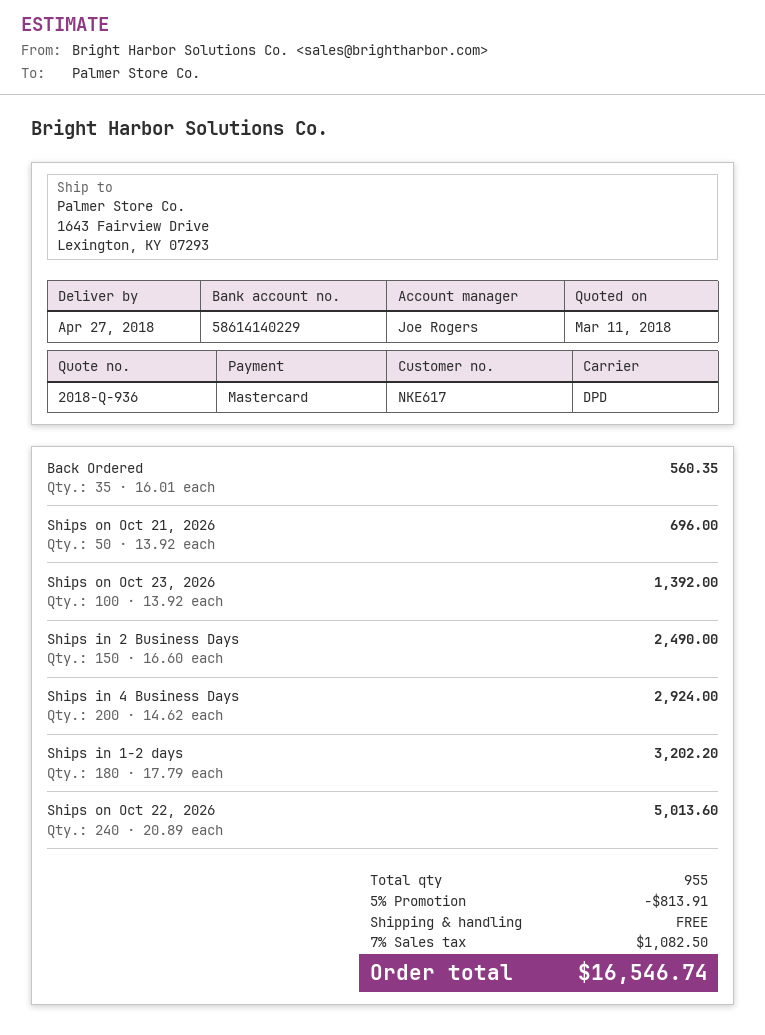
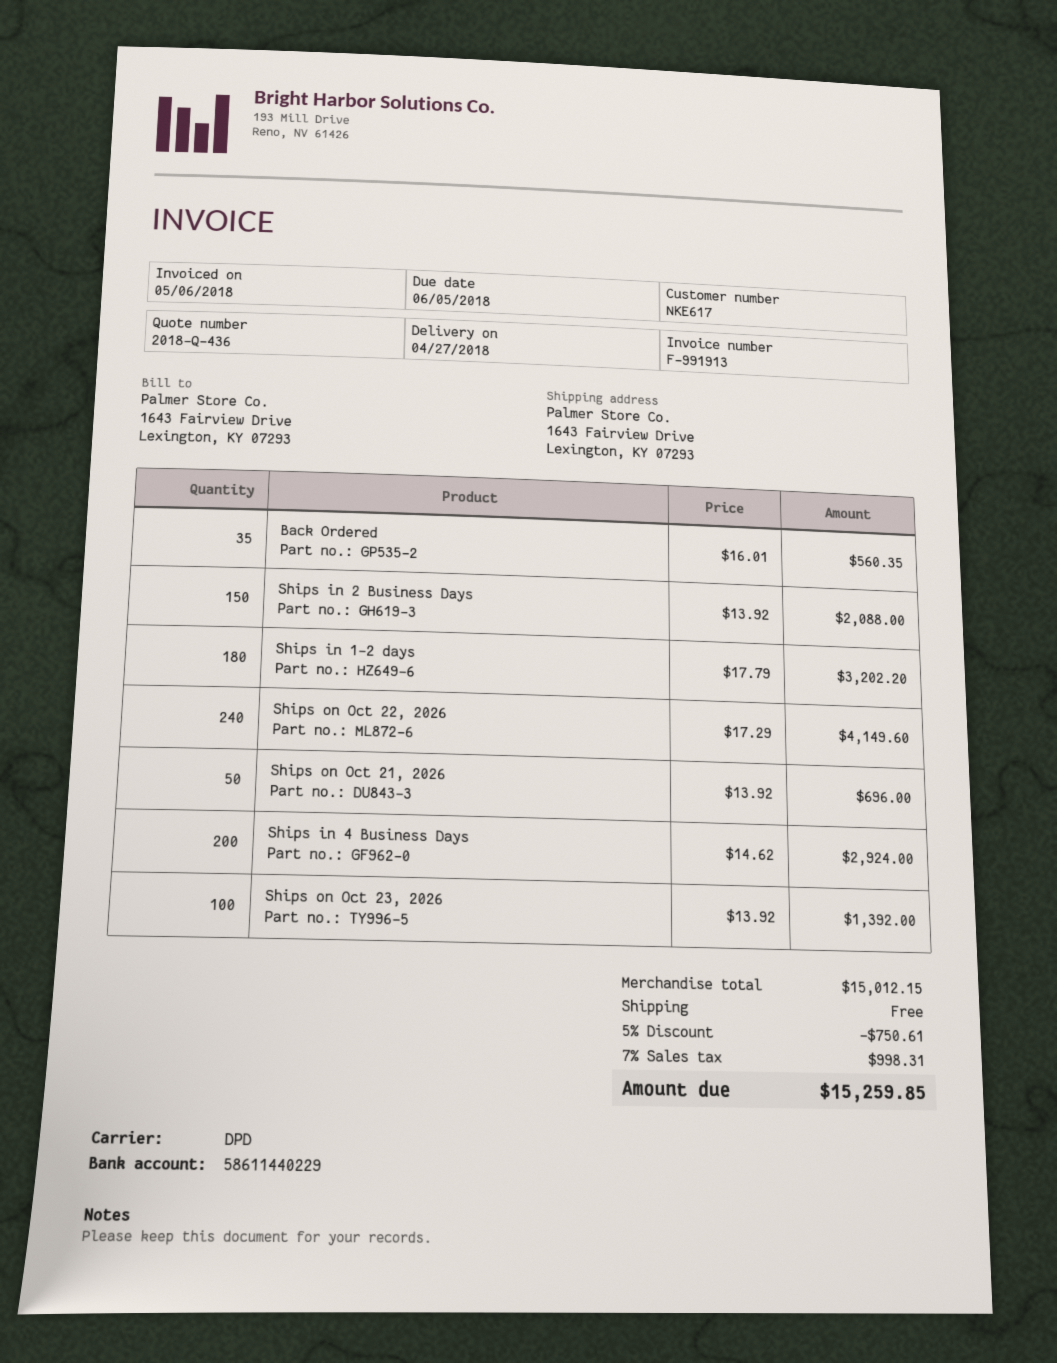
quote number: 2018-Q-936 -> 2018-Q-436
bank account: 58614140229 -> 58611440229
Ships in 2 Business Days: 150 x 16.60 = 2490.00 -> 150 x 13.92 = 2088.00
Ships on Oct 22, 2026: 240 x 20.89 = 5013.60 -> 240 x 17.29 = 4149.60
discount: 5% = 813.91 -> 5% = 750.61
tax: 7% = 1082.50 -> 7% = 998.31
total: 16546.74 -> 15259.85

